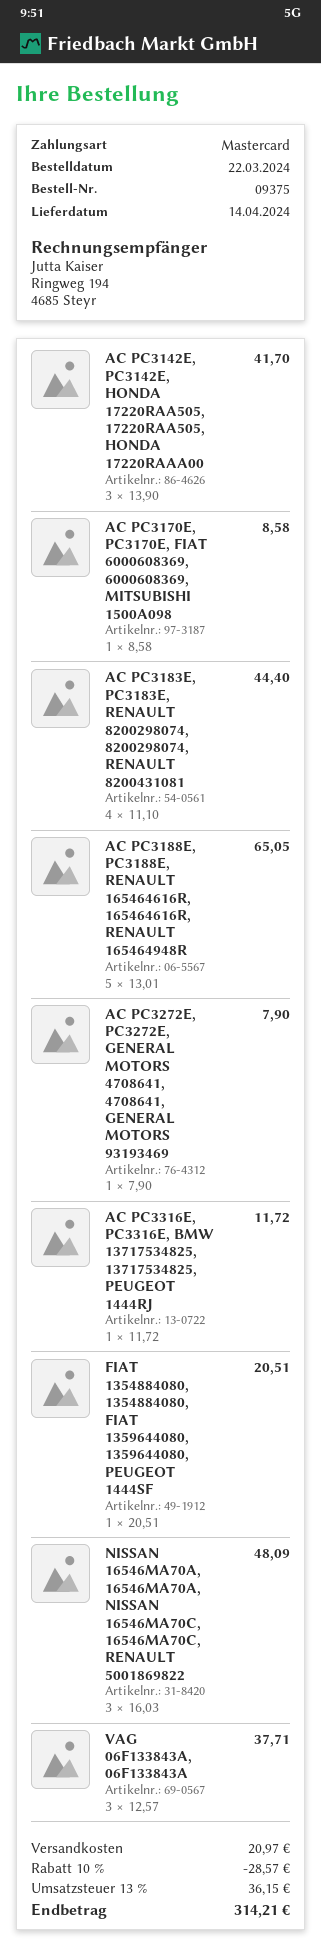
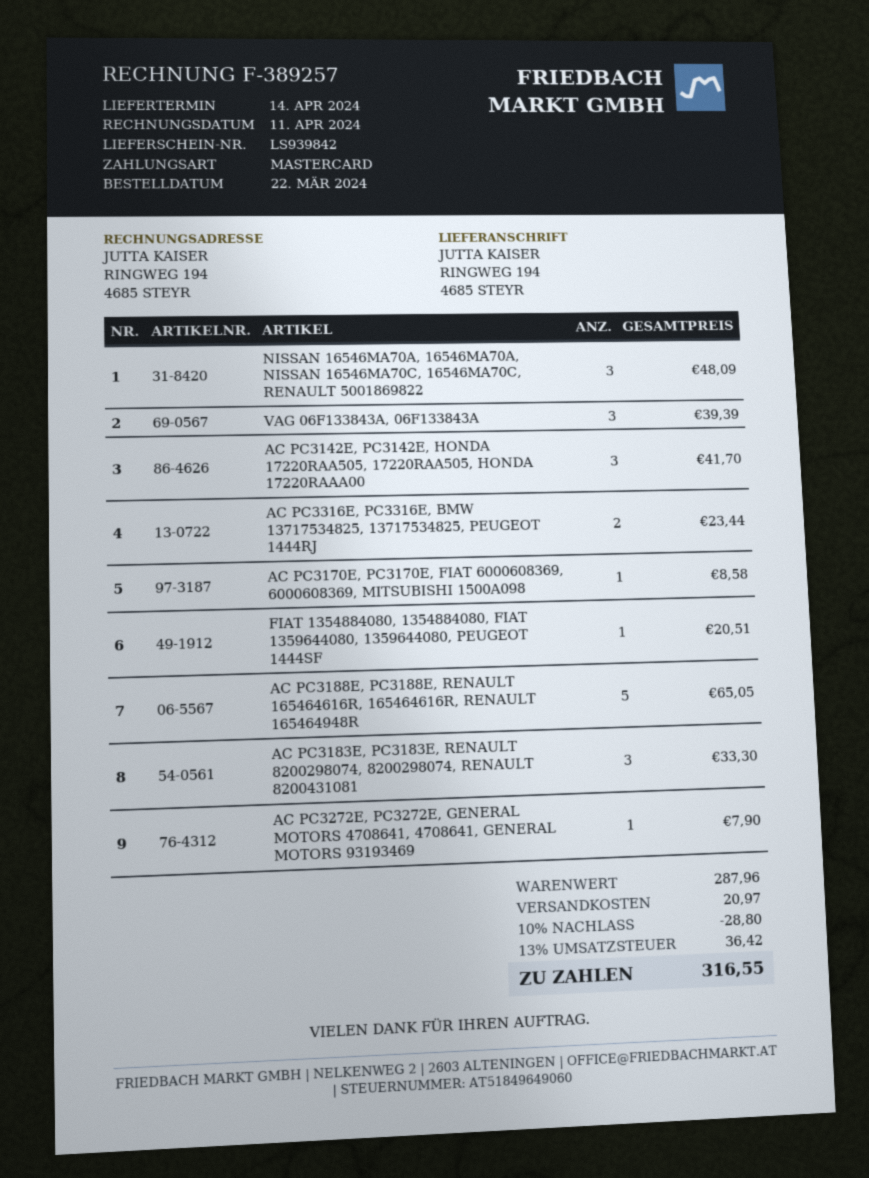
AC PC3183E, PC3183E, RENAULT 8200298074, 8200298074, RENAULT 8200431081: 4 for 44.40 -> 3 for 33.30
AC PC3316E, PC3316E, BMW 13717534825, 13717534825, PEUGEOT 1444RJ: 1 for 11.72 -> 2 for 23.44
VAG 06F133843A, 06F133843A: 3 for 37.71 -> 3 for 39.39
discount: 10% = 28.57 -> 10% = 28.80
tax: 13% = 36.15 -> 13% = 36.42
total: 314.21 -> 316.55

